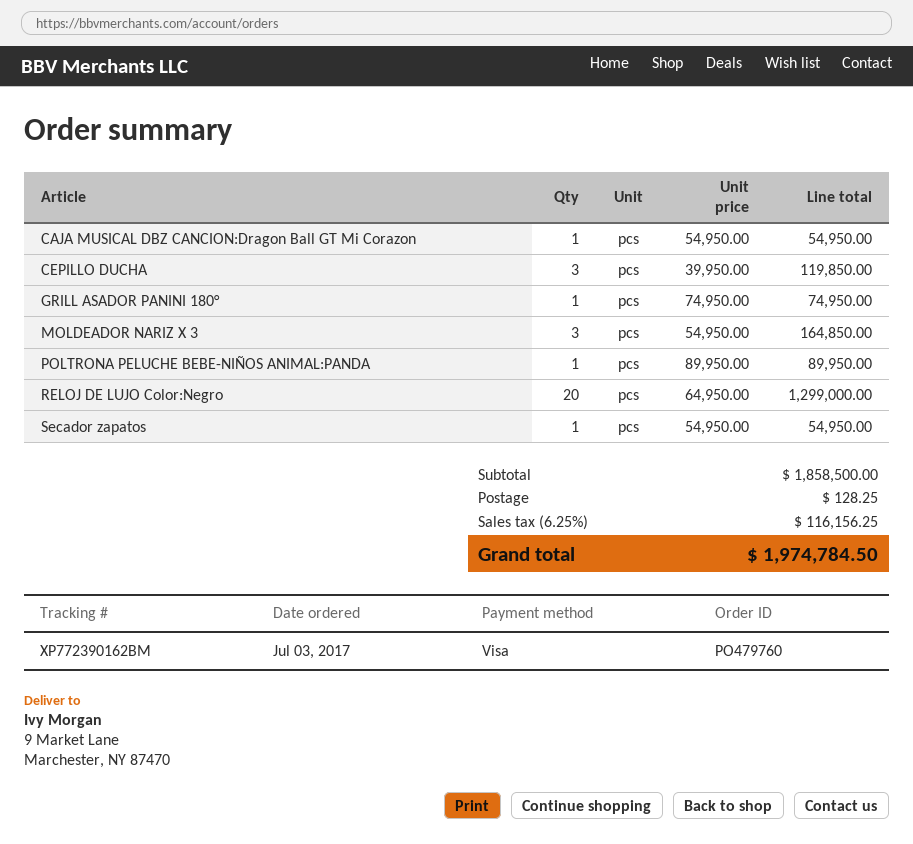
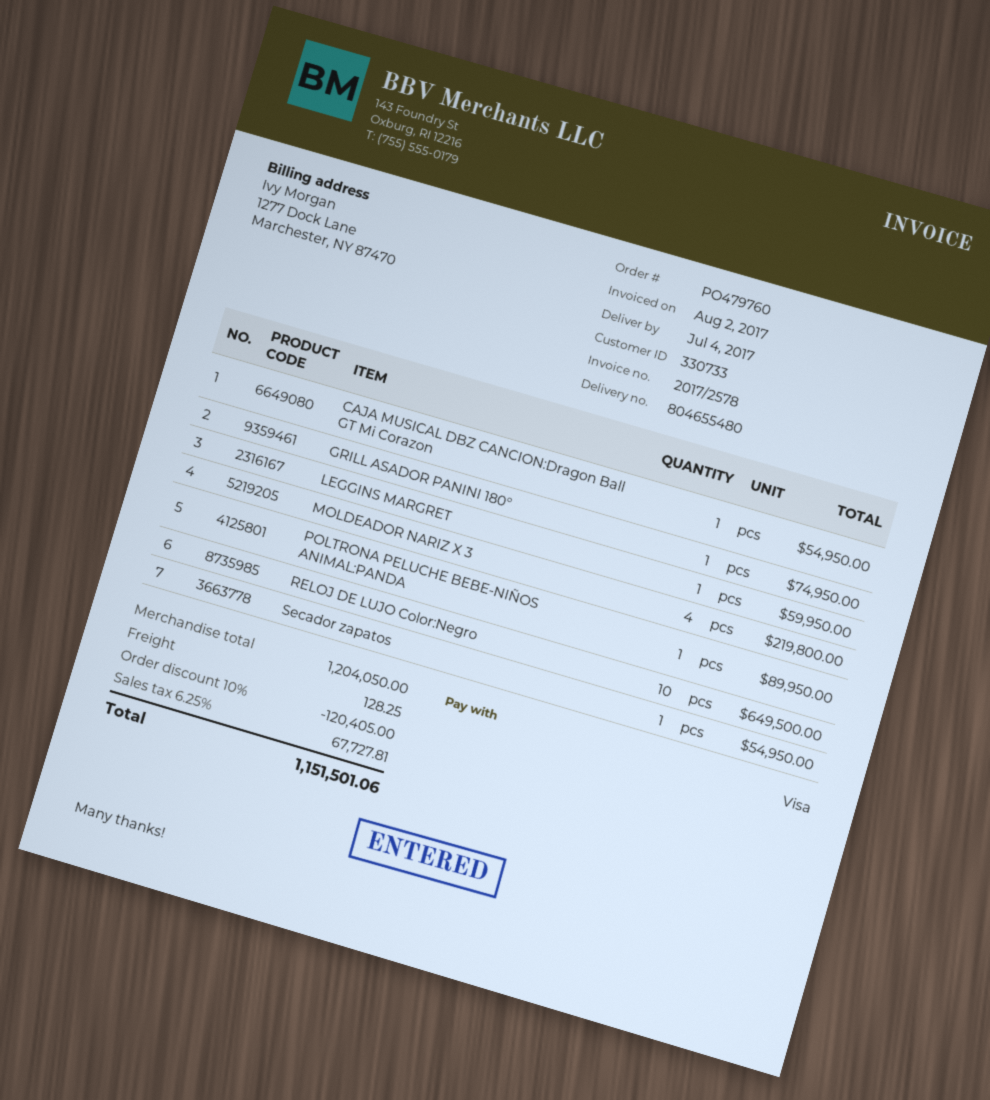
CEPILLO DUCHA: 3 for 119850.00 -> none
MOLDEADOR NARIZ X 3: 3 for 164850.00 -> 4 for 219800.00
RELOJ DE LUJO Color:Negro: 20 for 1299000.00 -> 10 for 649500.00
LEGGINS MARGRET: none -> 1 for 59950.00
subtotal: 1858500.00 -> 1204050.00
discount: none -> 10% = 120405.00
tax: 6.25% = 116156.25 -> 6.25% = 67727.81
total: 1974784.50 -> 1151501.06

